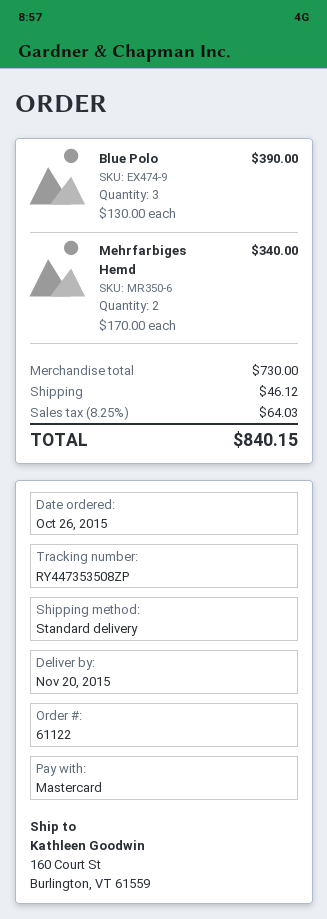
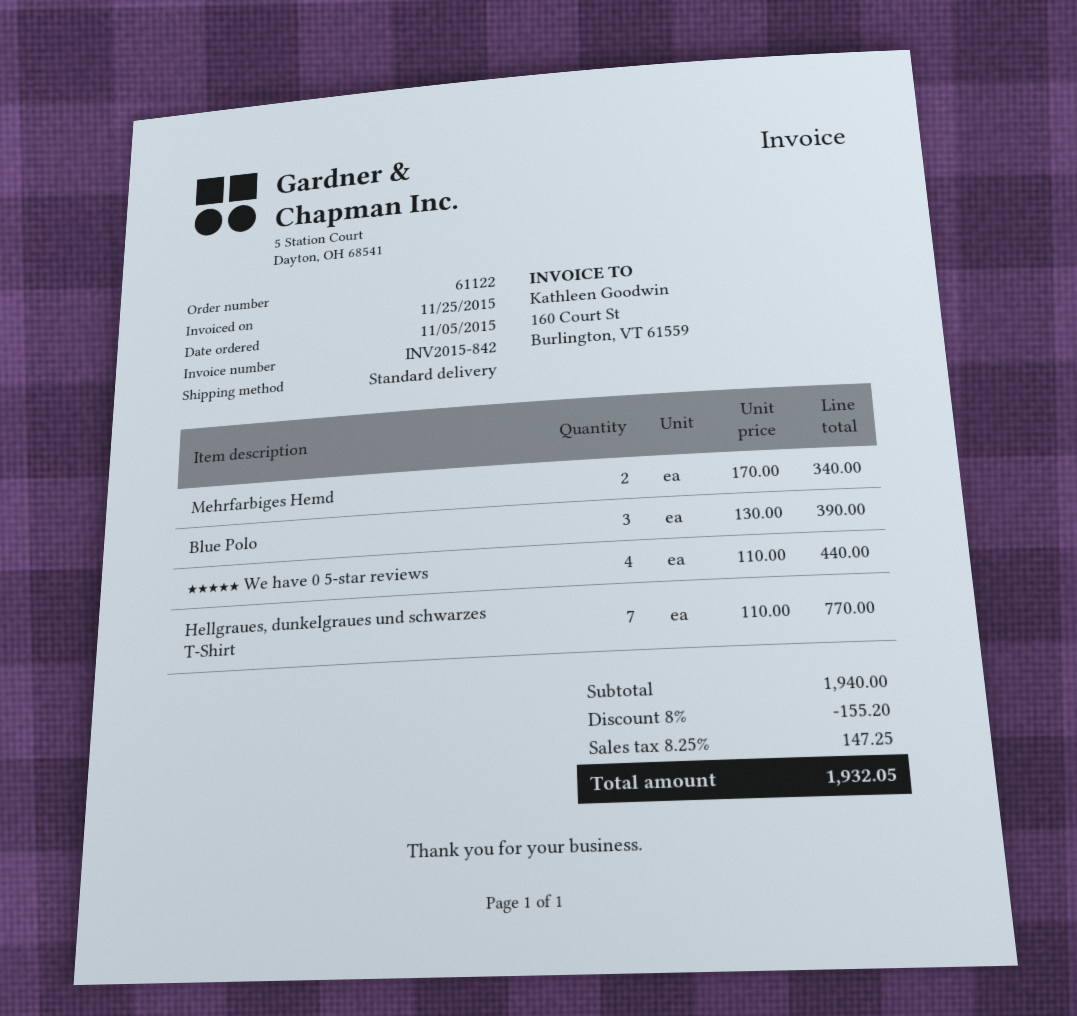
order date: 2015-10-26 -> 2015-11-05
★★★★★ We have 0 5-star reviews: none -> 4 x 110.00 = 440.00
Hellgraues, dunkelgraues und schwarzes T-Shirt: none -> 7 x 110.00 = 770.00
subtotal: 730.00 -> 1940.00
discount: none -> 8% = 155.20
shipping: 46.12 -> none
tax: 8.25% = 64.03 -> 8.25% = 147.25
total: 840.15 -> 1932.05

